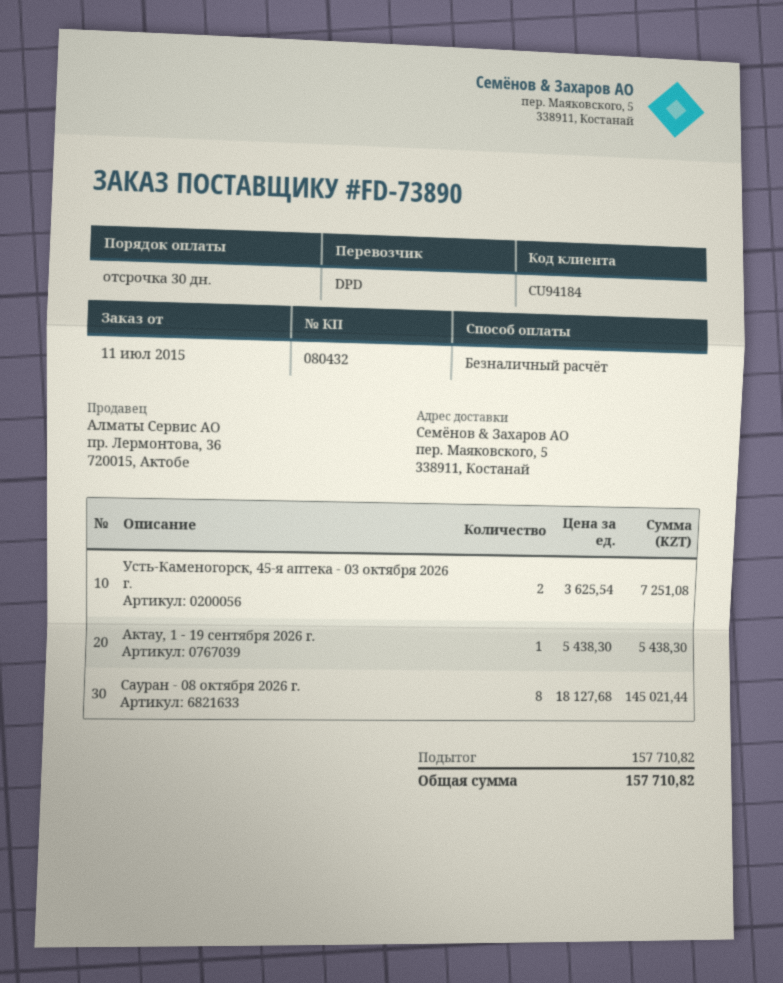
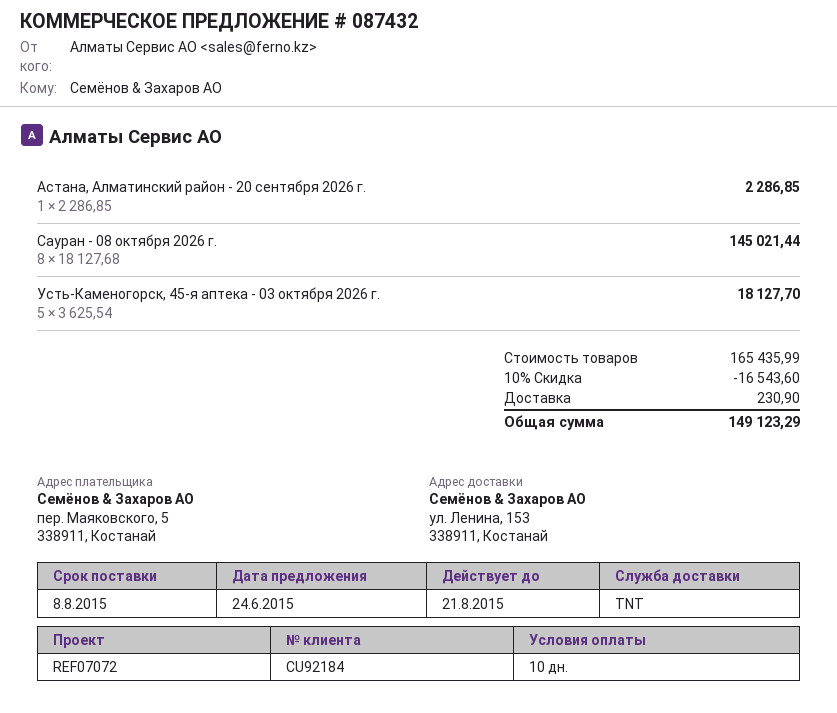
quote number: 080432 -> 087432
payment terms: 30 days -> 10 days
customer number: CU94184 -> CU92184
shipping method: DPD -> TNT
ship to: пер. Маяковского, 5, 338911, Костанай -> ул. Ленина, 153, 338911, Костанай
Усть-Каменогорск, 45-я аптека - 03 октября 2026 г.: 2 x 3625.54 = 7251.08 -> 5 x 3625.54 = 18127.70
Актау, 1 - 19 сентября 2026 г.: 1 x 5438.30 = 5438.30 -> none
Астана, Алматинский район - 20 сентября 2026 г.: none -> 1 x 2286.85 = 2286.85
subtotal: 157710.82 -> 165435.99
discount: none -> 10% = 16543.60
shipping: none -> 230.90
total: 157710.82 -> 149123.29

